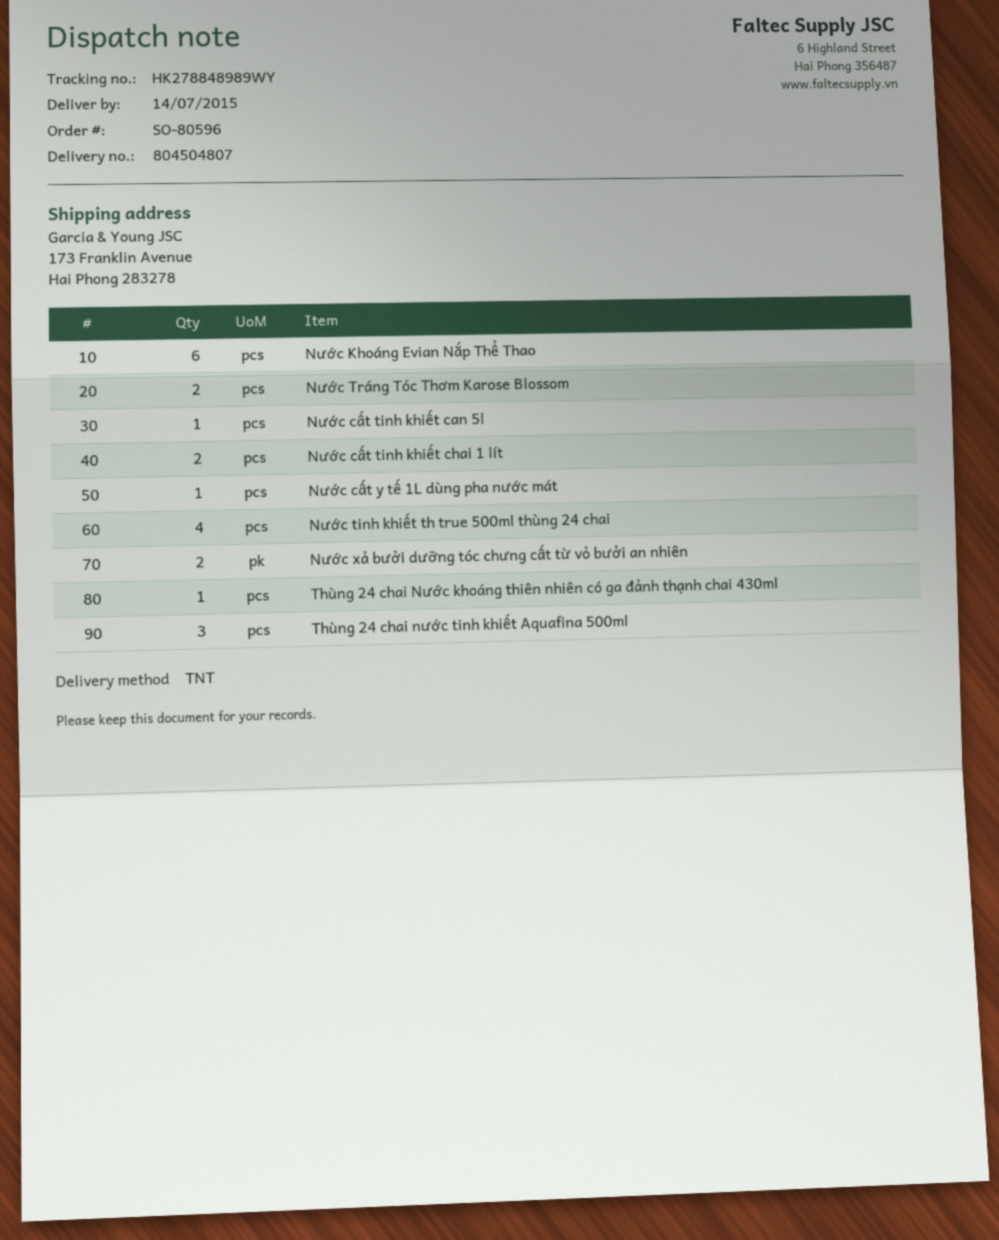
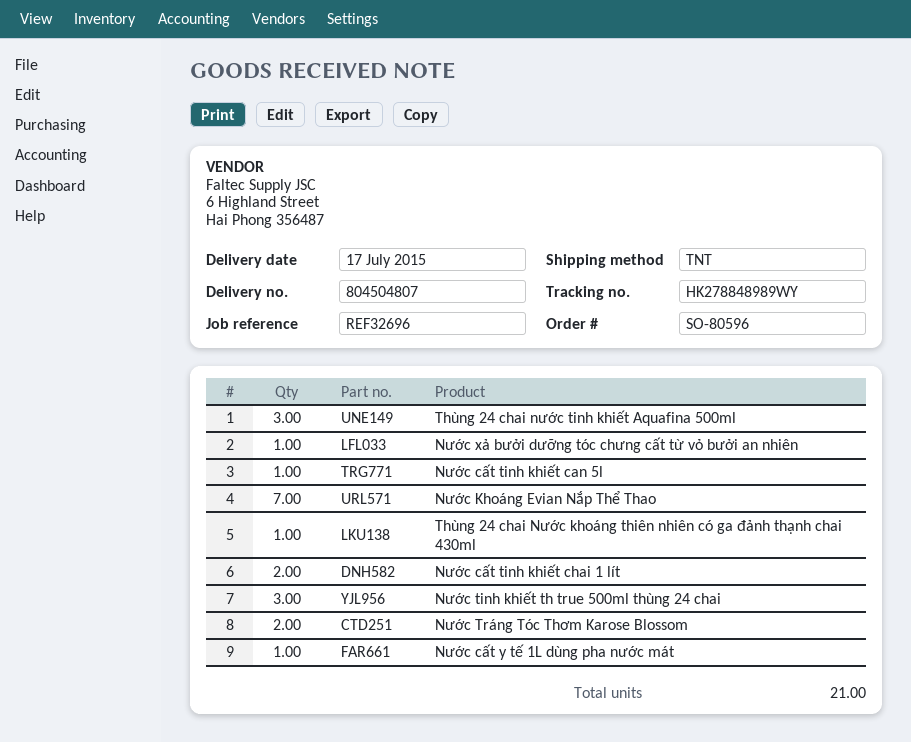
delivery date: 2015-07-14 -> 2015-07-17
Nước Khoáng Evian Nắp Thể Thao: 6 -> 7
Nước tinh khiết th true 500ml thùng 24 chai: 4 -> 3
Nước xả bưởi dưỡng tóc chưng cất từ vỏ bưởi an nhiên: 2 -> 1

